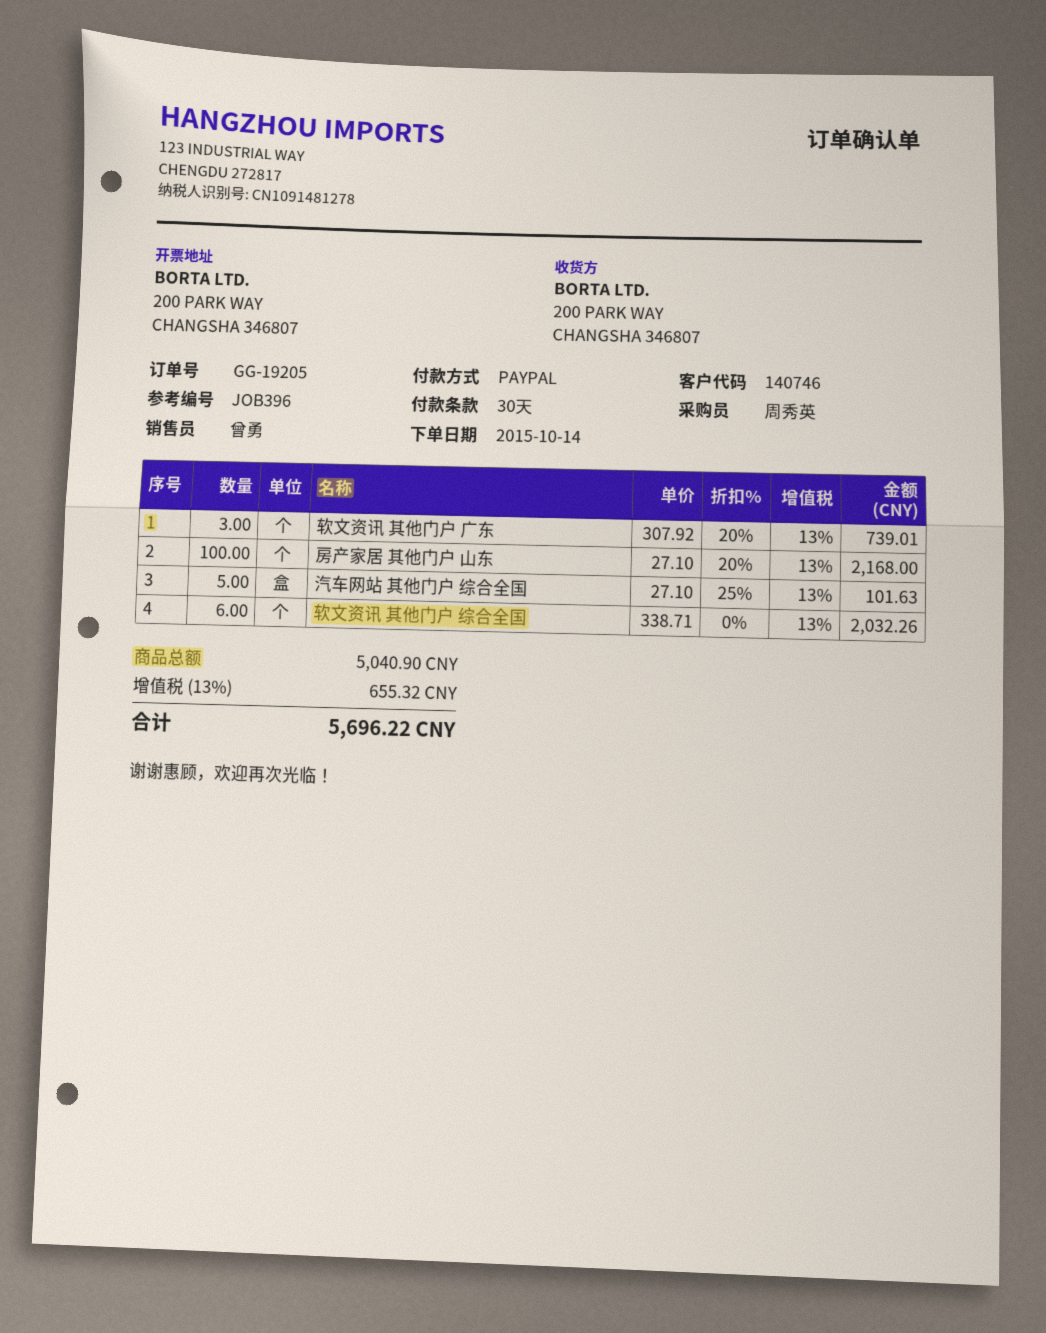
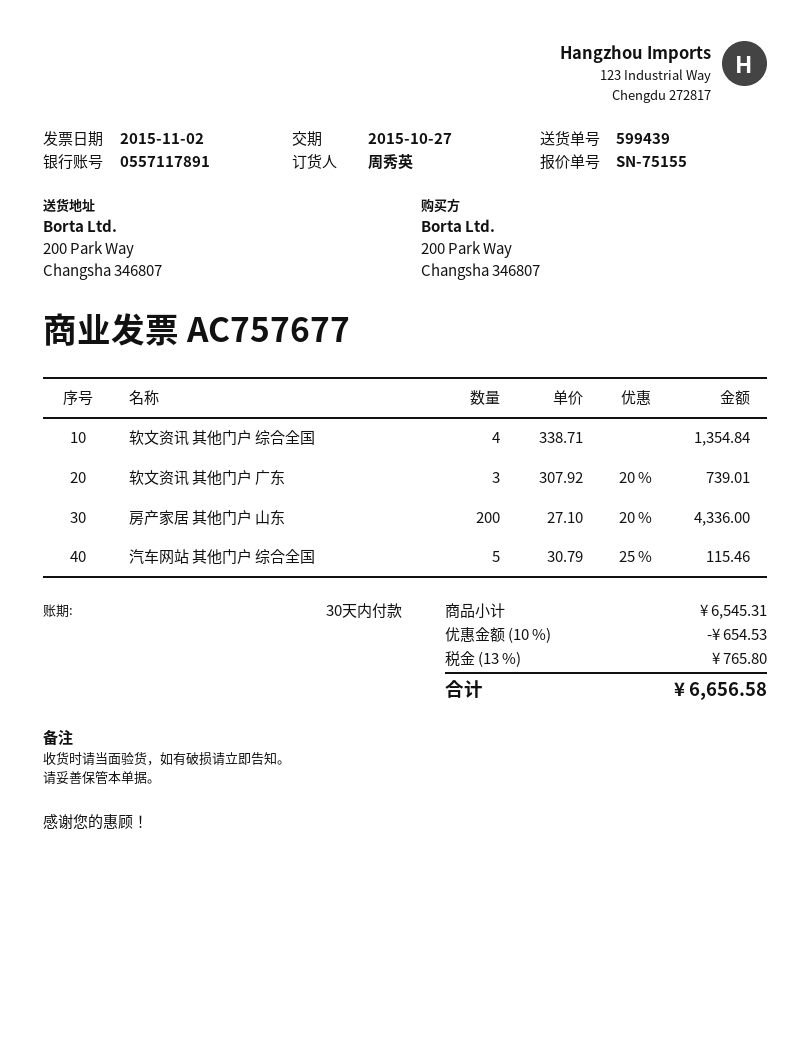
房产家居 其他门户 山东: 100 x 27.10 - 20% = 2168.00 -> 200 x 27.10 - 20% = 4336.00
汽车网站 其他门户 综合全国: 5 x 27.10 - 25% = 101.63 -> 5 x 30.79 - 25% = 115.46
软文资讯 其他门户 综合全国: 6 x 338.71 = 2032.26 -> 4 x 338.71 = 1354.84
subtotal: 5040.90 -> 6545.31
discount: none -> 10% = 654.53
tax: 13% = 655.32 -> 13% = 765.80
total: 5696.22 -> 6656.58

